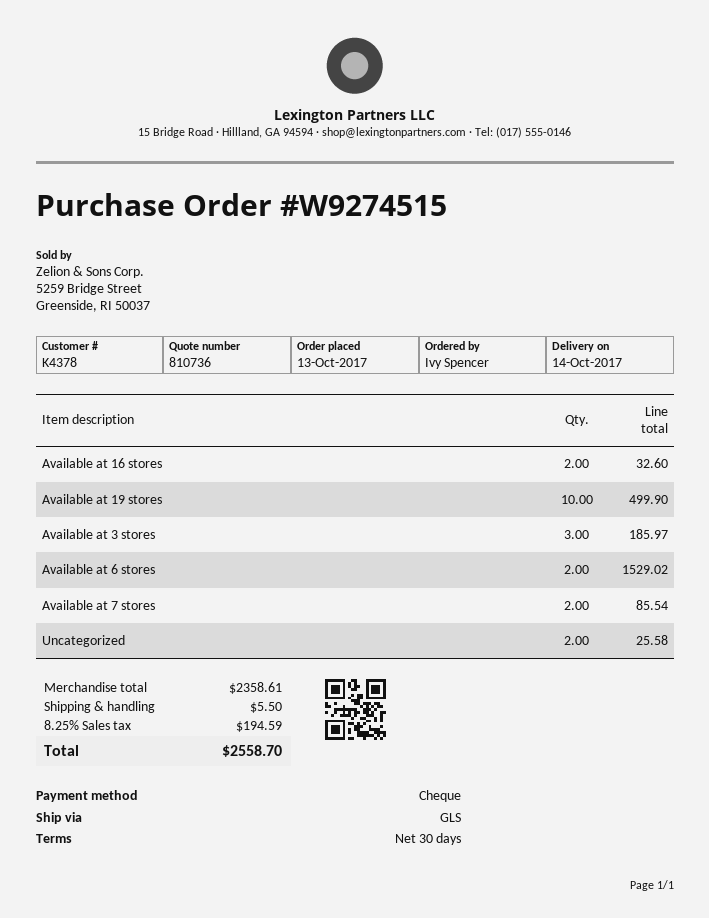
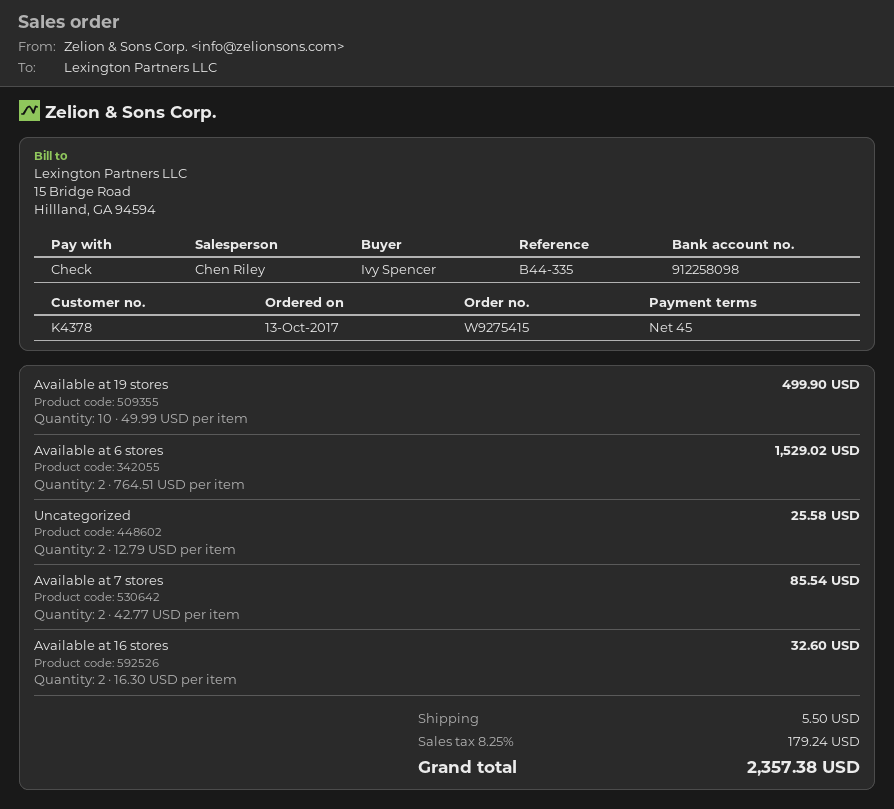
order number: W9274515 -> W9275415
payment terms: 30 days -> 45 days
Available at 3 stores: 3 for 185.97 -> none
tax: 8.25% = 194.59 -> 8.25% = 179.24
total: 2558.70 -> 2357.38

